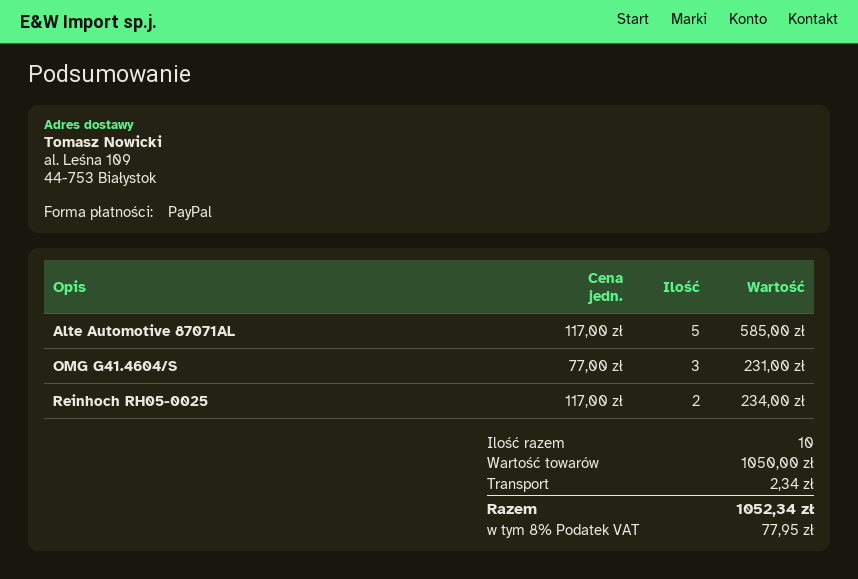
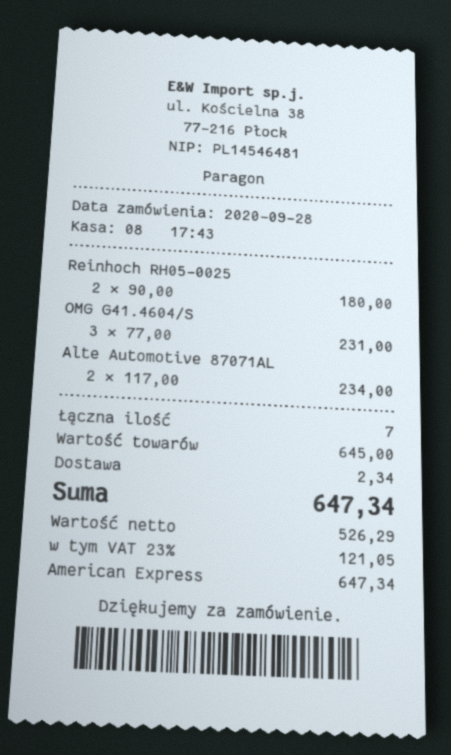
payment method: PayPal -> American Express
Alte Automotive 87071AL: 5 x 117.00 = 585.00 -> 2 x 117.00 = 234.00
Reinhoch RH05-0025: 2 x 117.00 = 234.00 -> 2 x 90.00 = 180.00
total quantity: 10 -> 7
subtotal: 1050.00 -> 645.00
tax: 8% = 77.95 -> 23% = 121.05
total: 1052.34 -> 647.34

